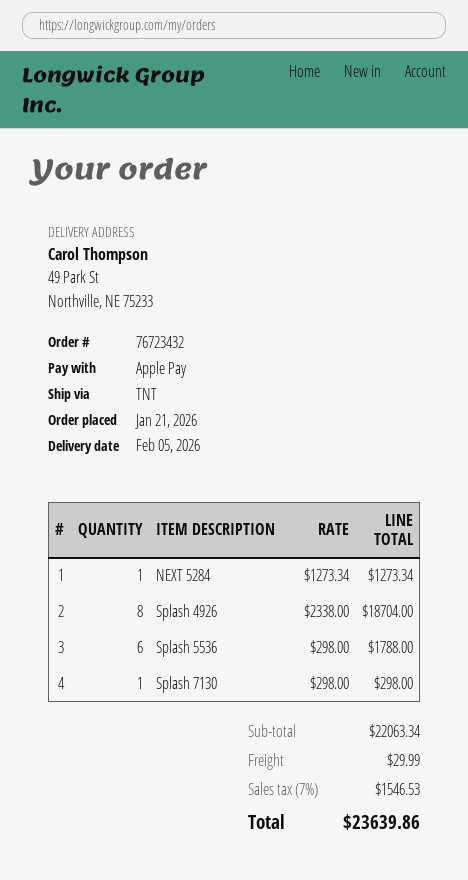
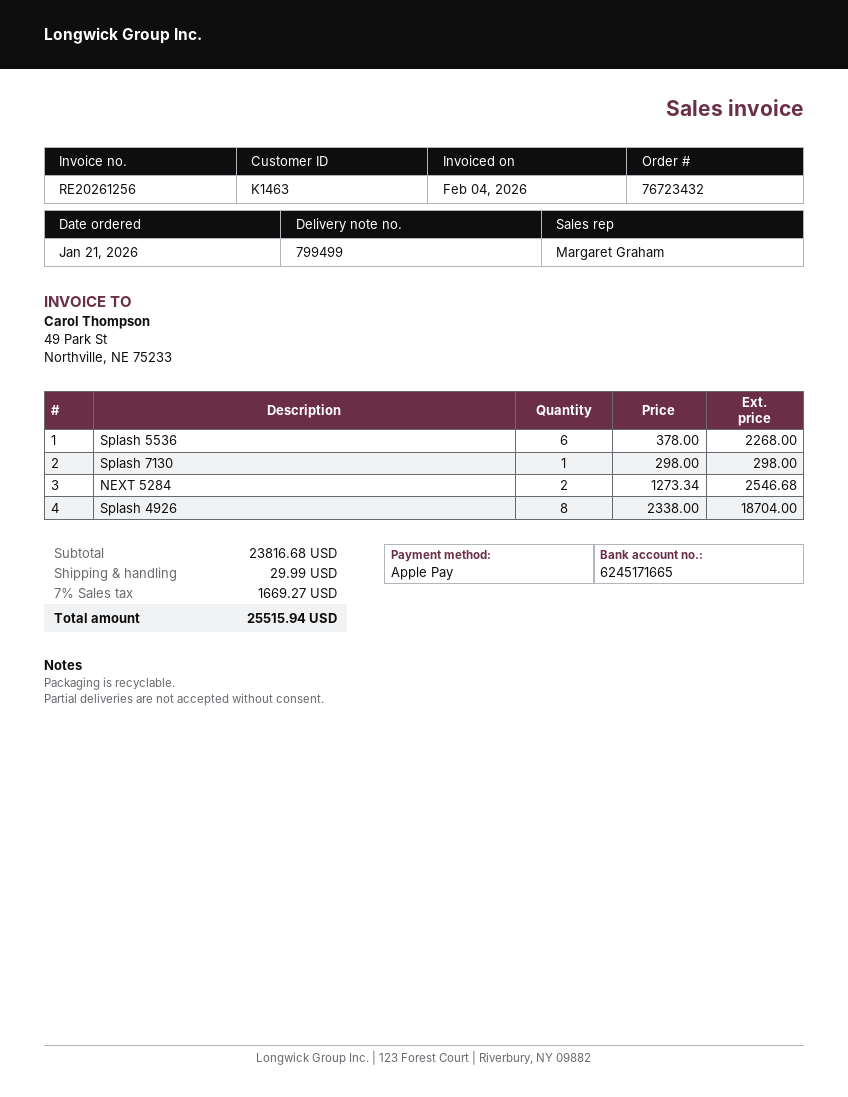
NEXT 5284: 1 x 1273.34 = 1273.34 -> 2 x 1273.34 = 2546.68
Splash 5536: 6 x 298.00 = 1788.00 -> 6 x 378.00 = 2268.00
subtotal: 22063.34 -> 23816.68
tax: 7% = 1546.53 -> 7% = 1669.27
total: 23639.86 -> 25515.94

